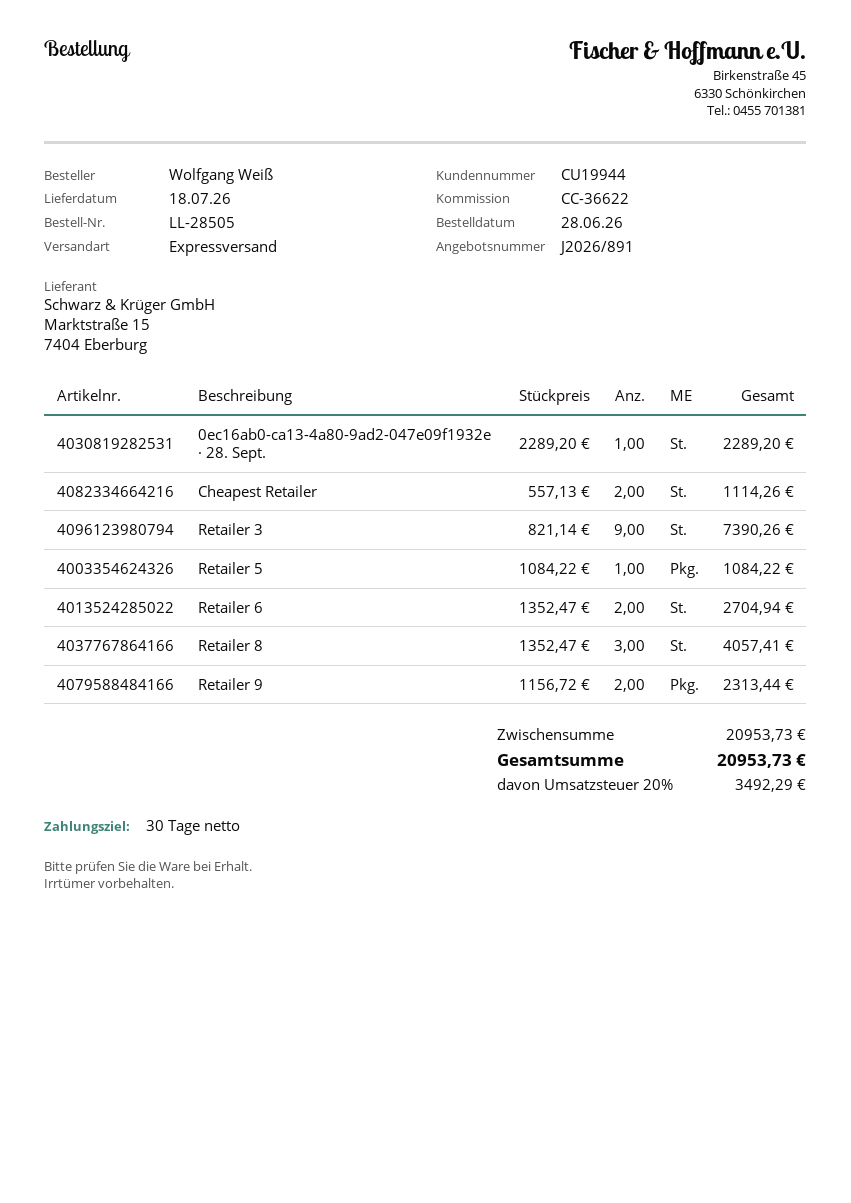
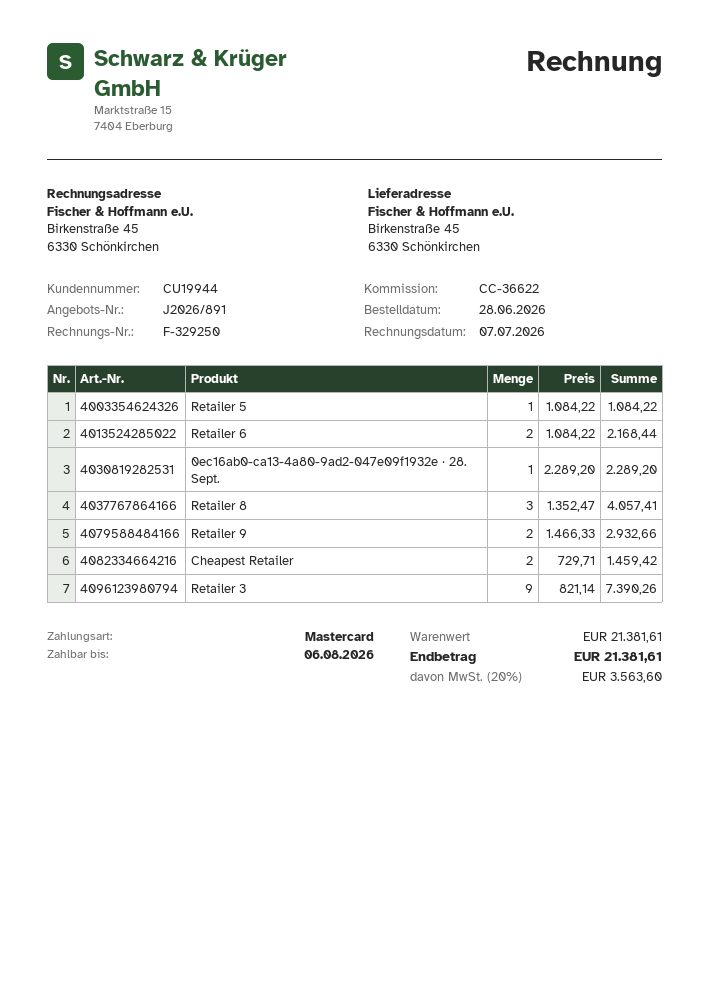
Cheapest Retailer: 2 x 557.13 = 1114.26 -> 2 x 729.71 = 1459.42
Retailer 6: 2 x 1352.47 = 2704.94 -> 2 x 1084.22 = 2168.44
Retailer 9: 2 x 1156.72 = 2313.44 -> 2 x 1466.33 = 2932.66
subtotal: 20953.73 -> 21381.61
tax: 20% = 3492.29 -> 20% = 3563.60
total: 20953.73 -> 21381.61

